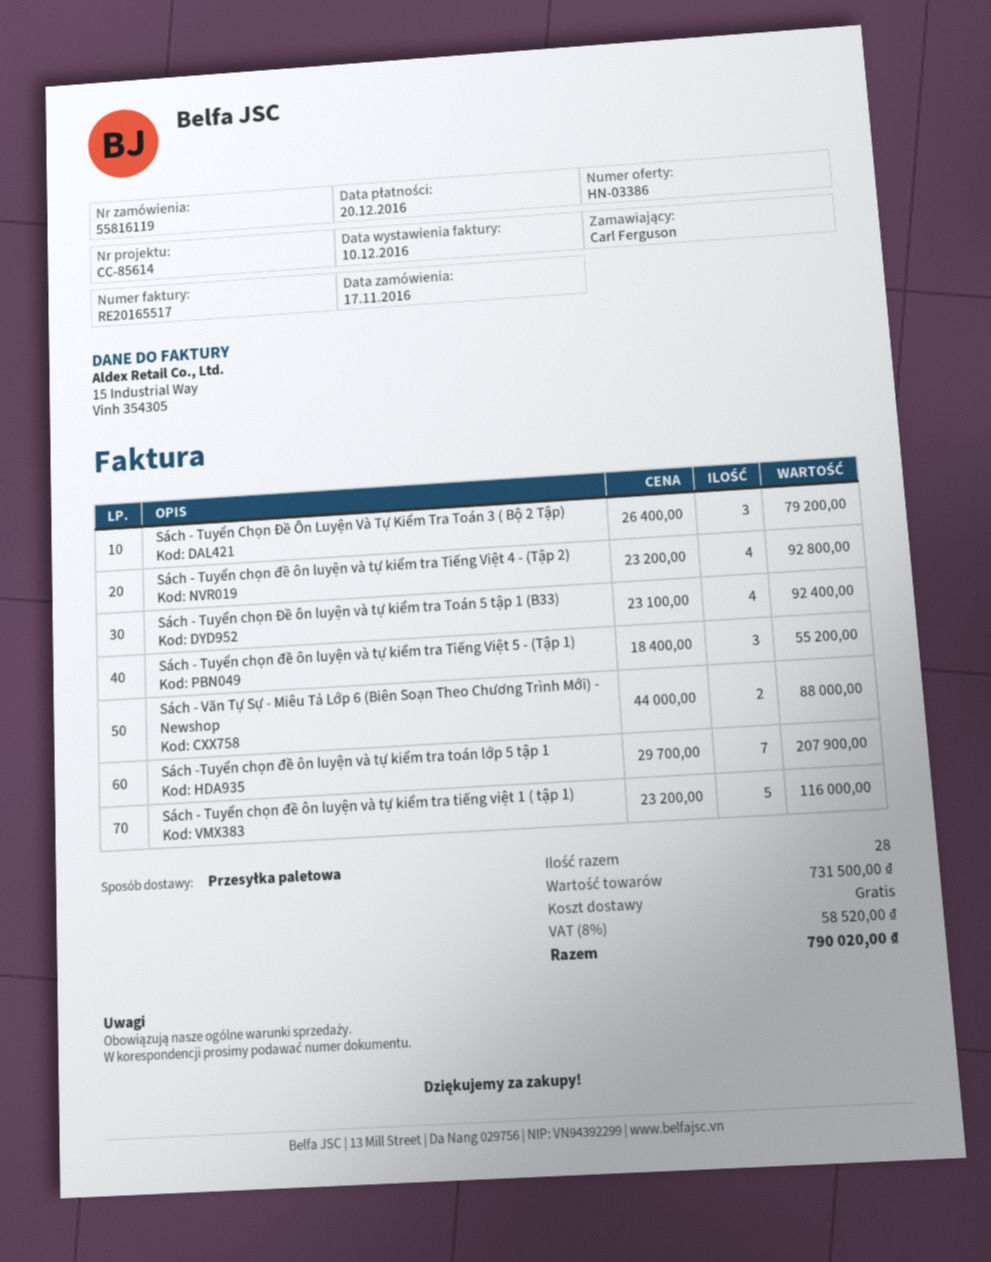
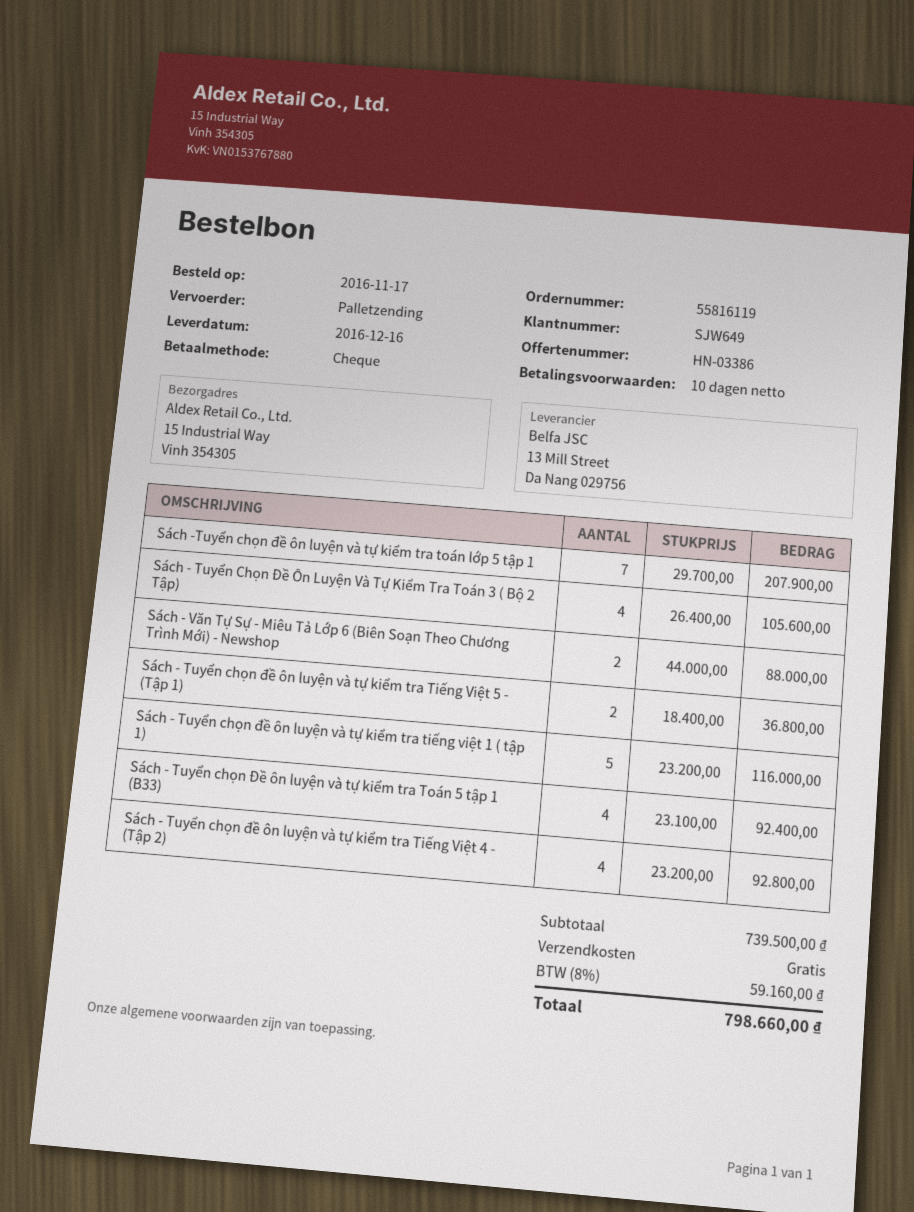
Sách - Tuyển Chọn Đề Ôn Luyện Và Tự Kiểm Tra Toán 3 ( Bộ 2 Tập): 3 x 26400.00 = 79200.00 -> 4 x 26400.00 = 105600.00
Sách - Tuyển chọn đề ôn luyện và tự kiểm tra Tiếng Việt 5 - (Tập 1): 3 x 18400.00 = 55200.00 -> 2 x 18400.00 = 36800.00
subtotal: 731500.00 -> 739500.00
tax: 8% = 58520.00 -> 8% = 59160.00
total: 790020.00 -> 798660.00

